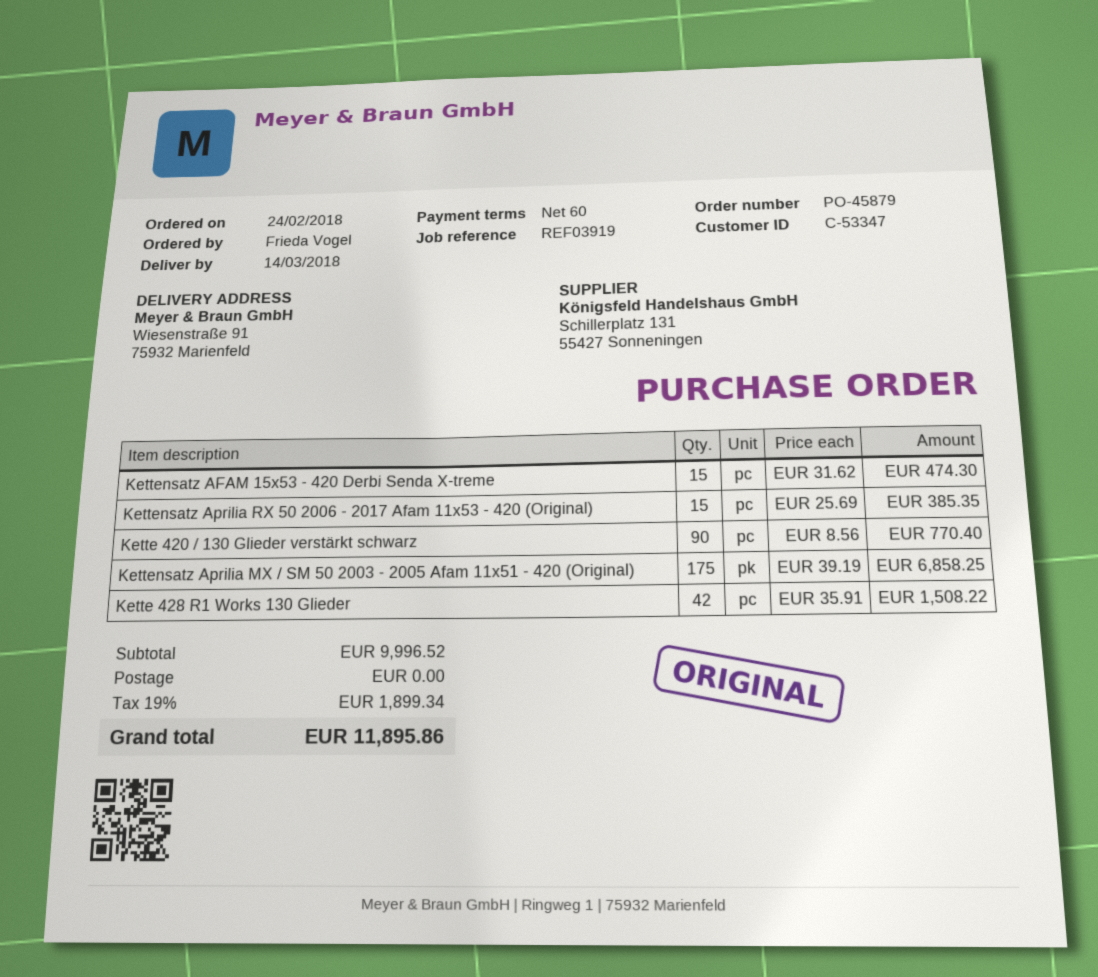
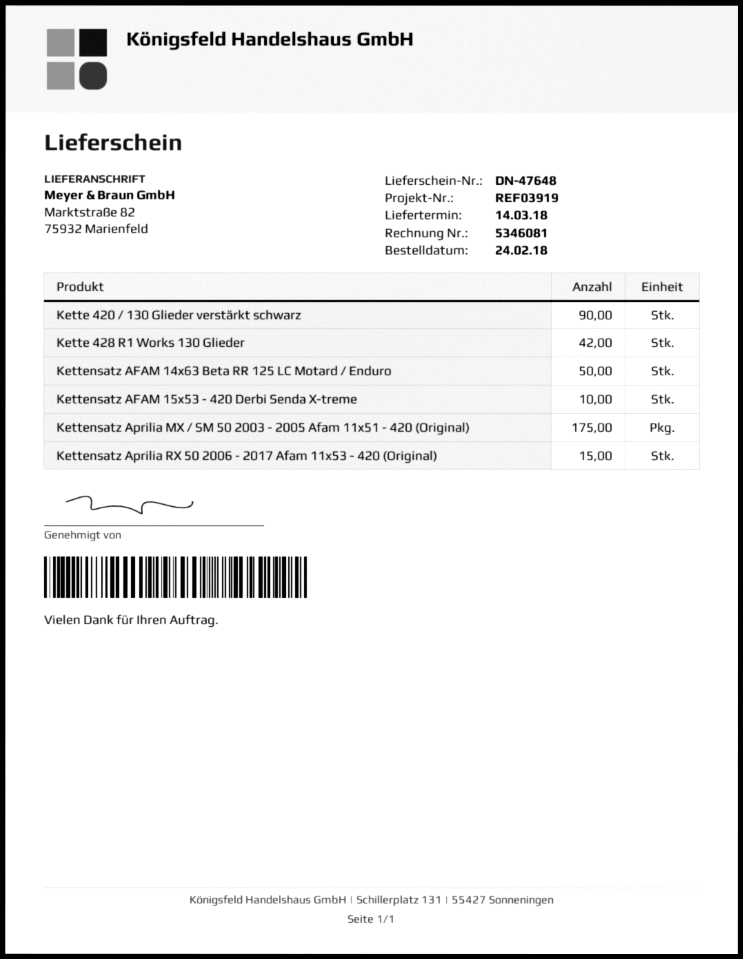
ship to: Wiesenstraße 91, 75932 Marienfeld -> Marktstraße 82, 75932 Marienfeld
Kettensatz AFAM 15x53 - 420 Derbi Senda X-treme: 15 -> 10
Kettensatz AFAM 14x63 Beta RR 125 LC Motard / Enduro: none -> 50

